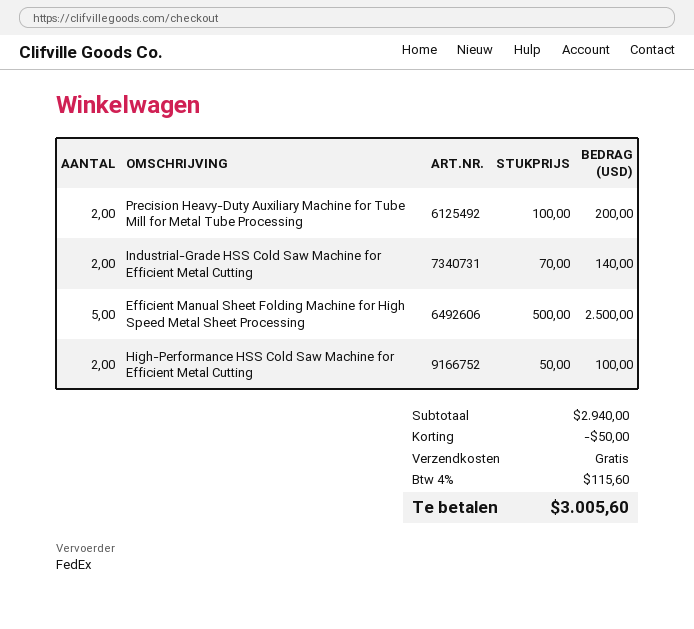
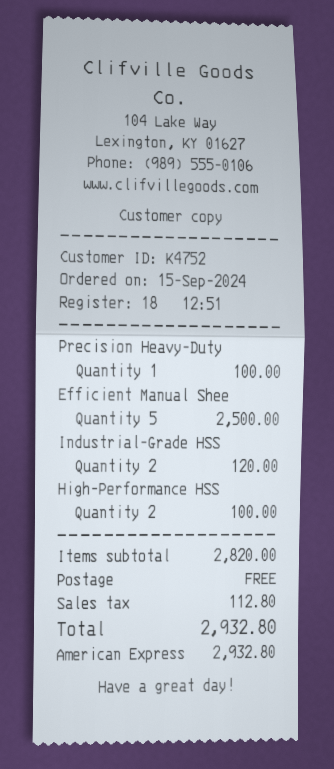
Precision Heavy-Duty Auxiliary Machine for Tube Mill for Metal Tube Processing: 2 for 200.00 -> 1 for 100.00
Industrial-Grade HSS Cold Saw Machine for Efficient Metal Cutting: 2 for 140.00 -> 2 for 120.00
subtotal: 2940.00 -> 2820.00
discount: 50.00 -> none
tax: 115.60 -> 112.80
total: 3005.60 -> 2932.80

